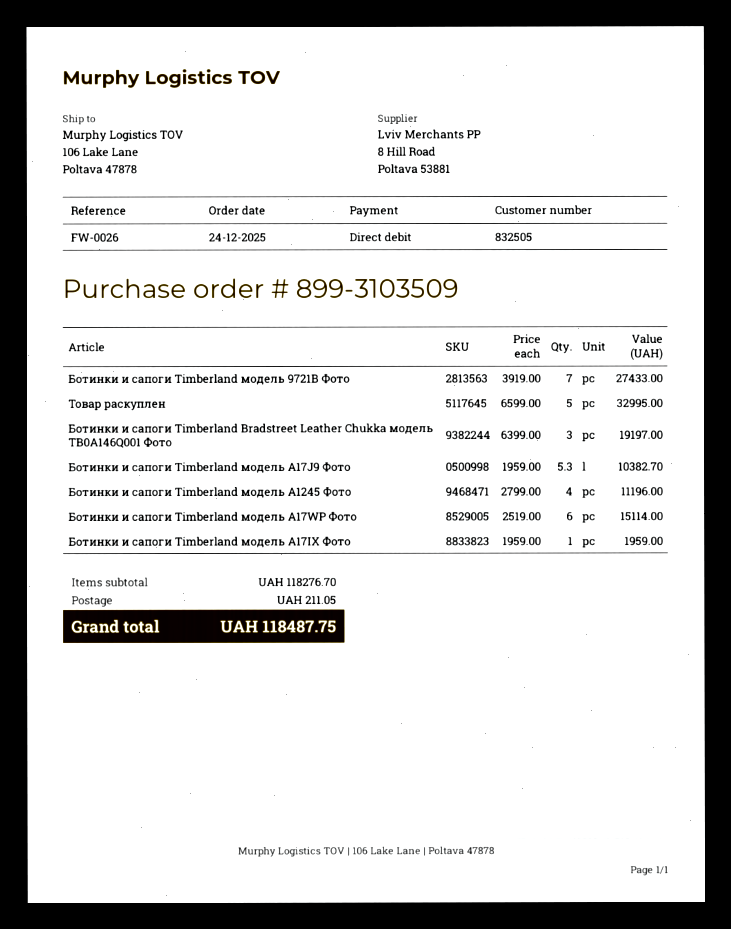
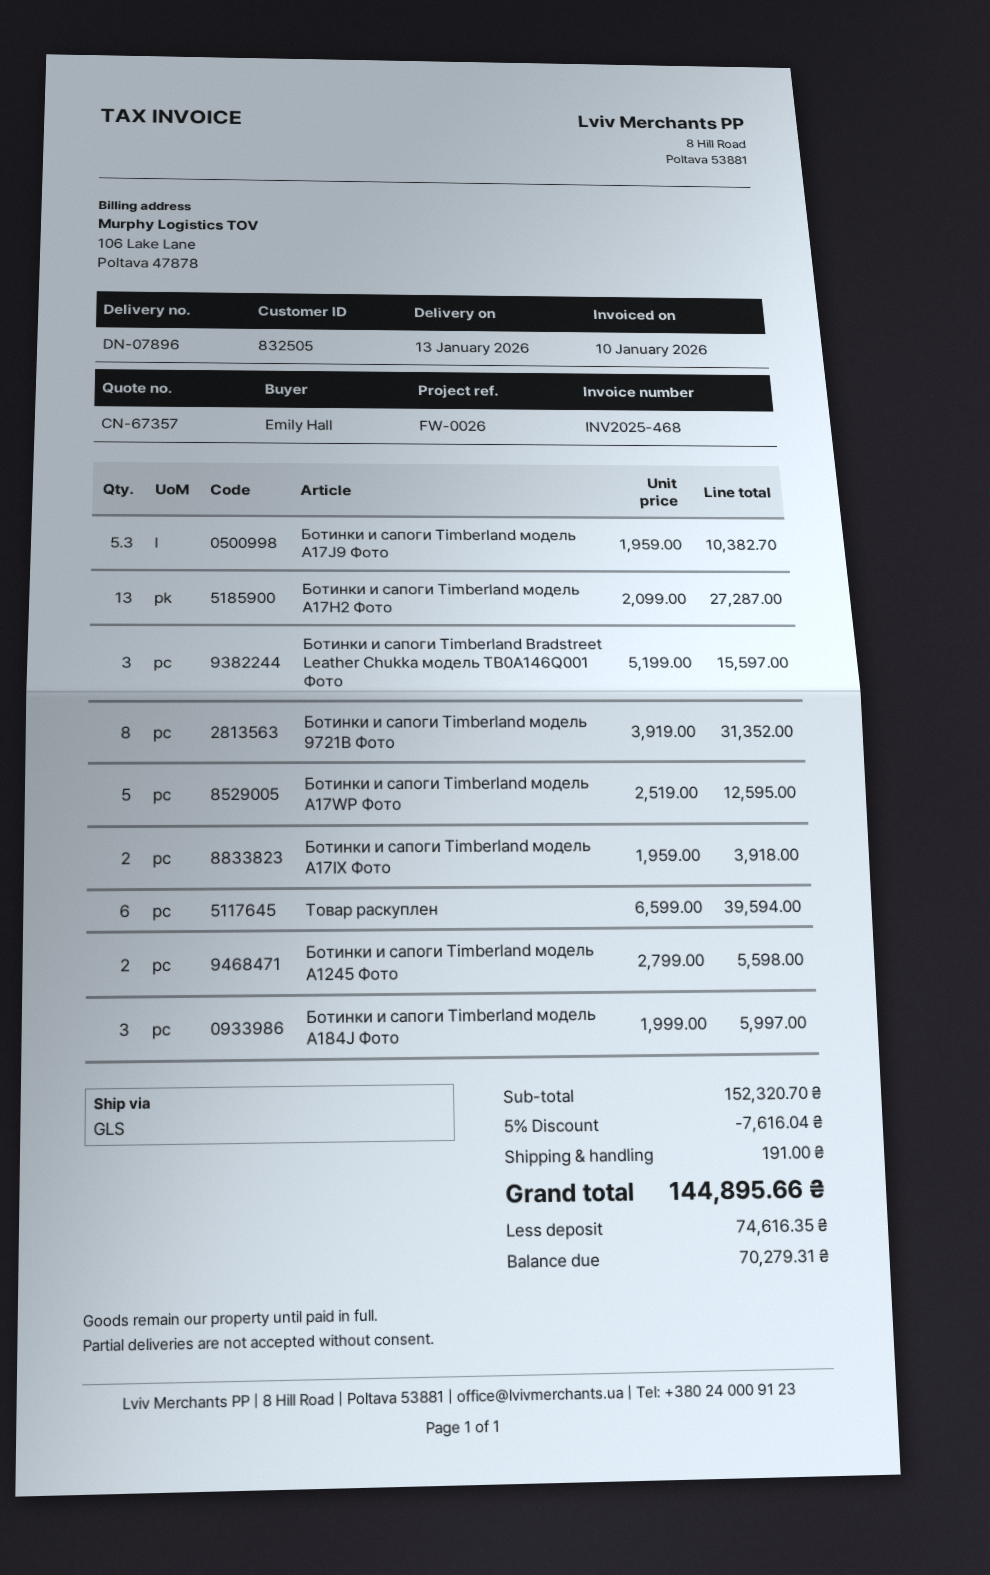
Ботинки и сапоги Timberland модель 9721B Фото: 7 x 3919.00 = 27433.00 -> 8 x 3919.00 = 31352.00
Товар раскуплен: 5 x 6599.00 = 32995.00 -> 6 x 6599.00 = 39594.00
Ботинки и сапоги Timberland Bradstreet Leather Chukka модель TB0A146Q001 Фото: 3 x 6399.00 = 19197.00 -> 3 x 5199.00 = 15597.00
Ботинки и сапоги Timberland модель A1245 Фото: 4 x 2799.00 = 11196.00 -> 2 x 2799.00 = 5598.00
Ботинки и сапоги Timberland модель A17WP Фото: 6 x 2519.00 = 15114.00 -> 5 x 2519.00 = 12595.00
Ботинки и сапоги Timberland модель A17IX Фото: 1 x 1959.00 = 1959.00 -> 2 x 1959.00 = 3918.00
Ботинки и сапоги Timberland модель A17H2 Фото: none -> 13 x 2099.00 = 27287.00
Ботинки и сапоги Timberland модель A184J Фото: none -> 3 x 1999.00 = 5997.00
subtotal: 118276.70 -> 152320.70
discount: none -> 5% = 7616.04
shipping: 211.05 -> 191.00
total: 118487.75 -> 144895.66

